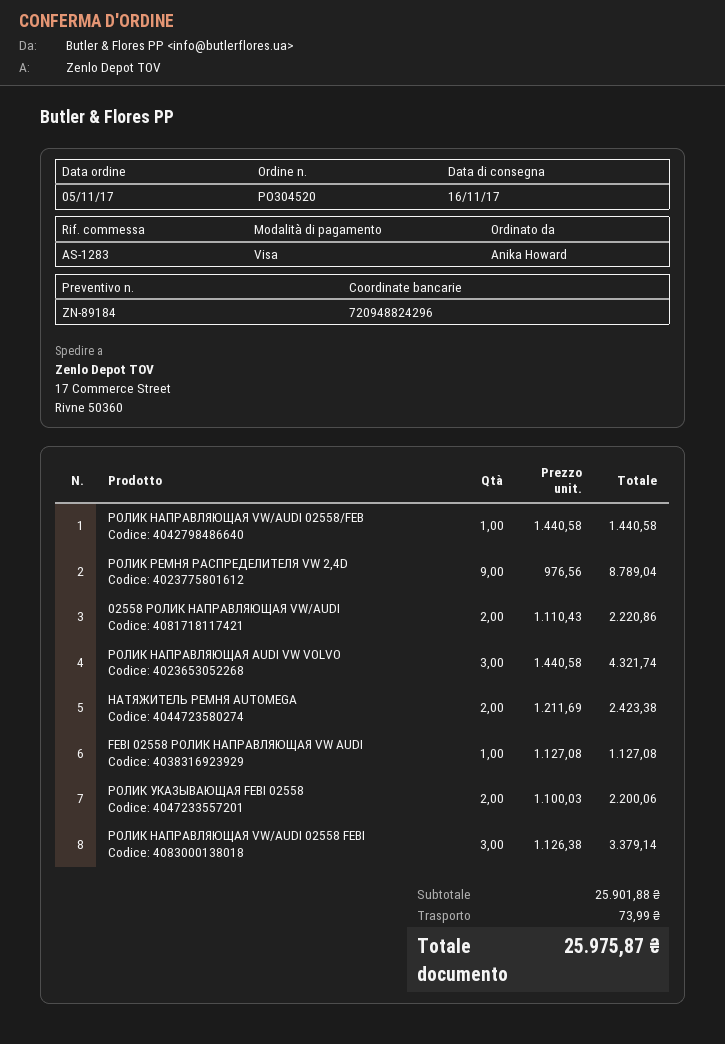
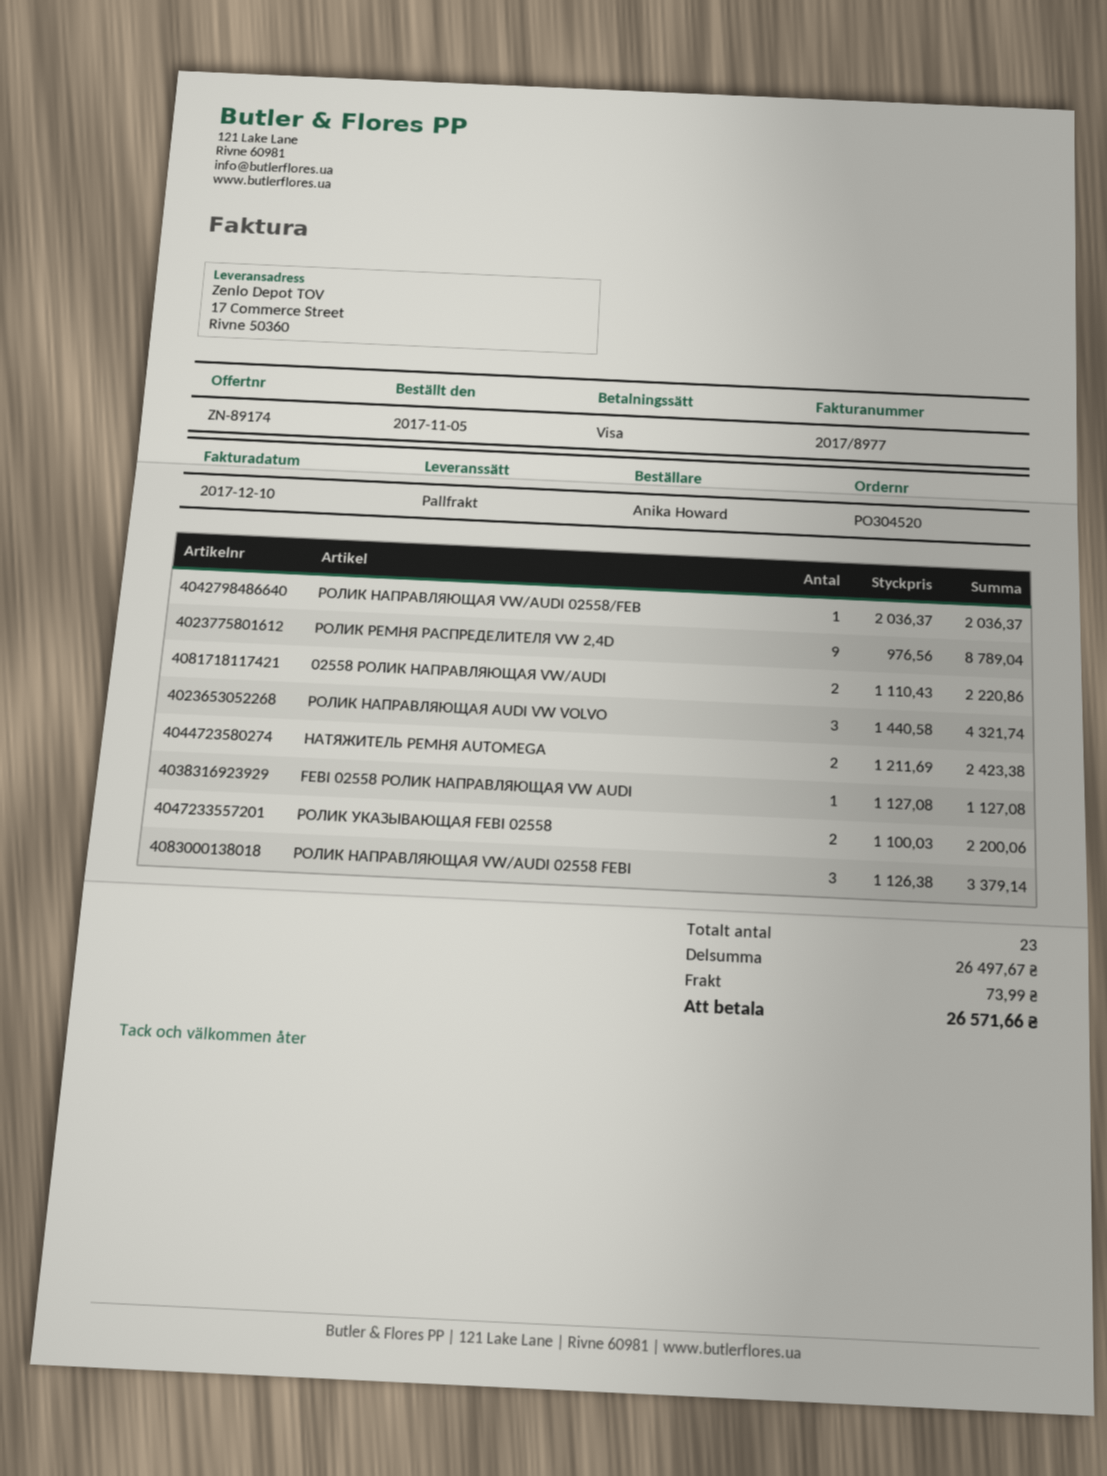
quote number: ZN-89184 -> ZN-89174
РОЛИК НАПРАВЛЯЮЩАЯ VW/AUDI 02558/FEB: 1 x 1440.58 = 1440.58 -> 1 x 2036.37 = 2036.37
subtotal: 25901.88 -> 26497.67
total: 25975.87 -> 26571.66

